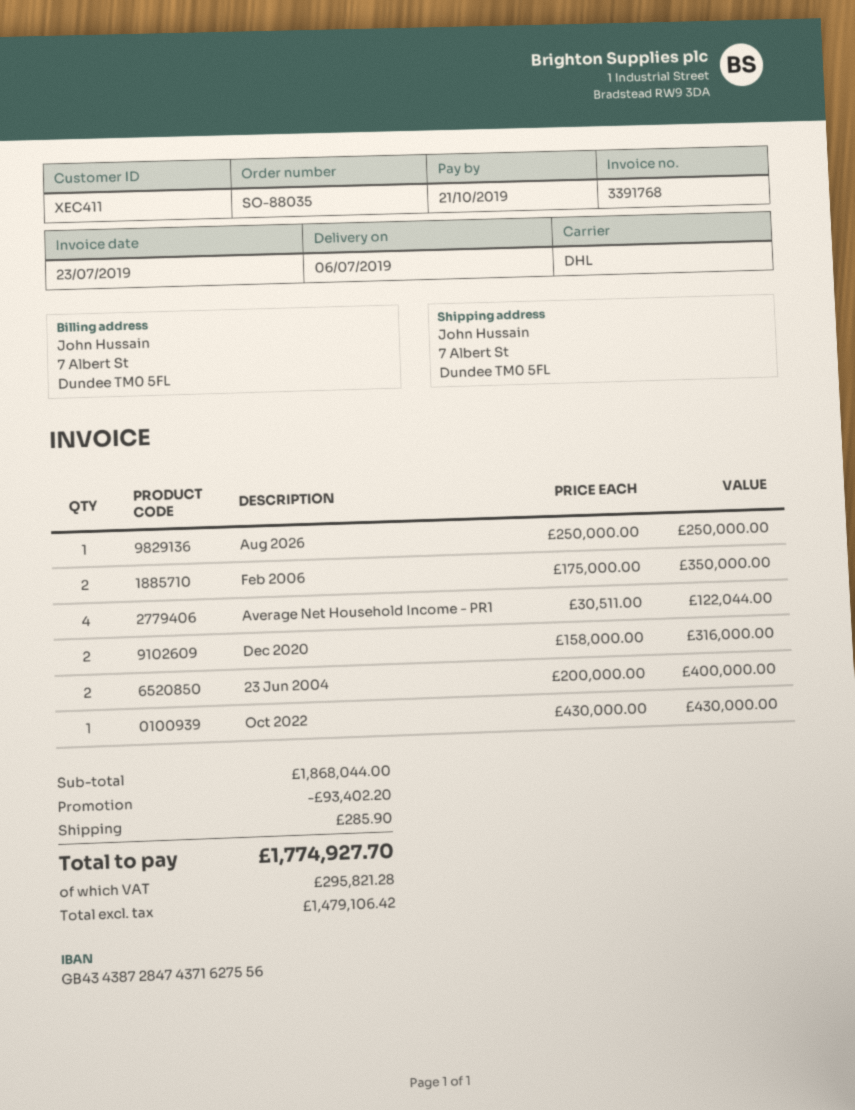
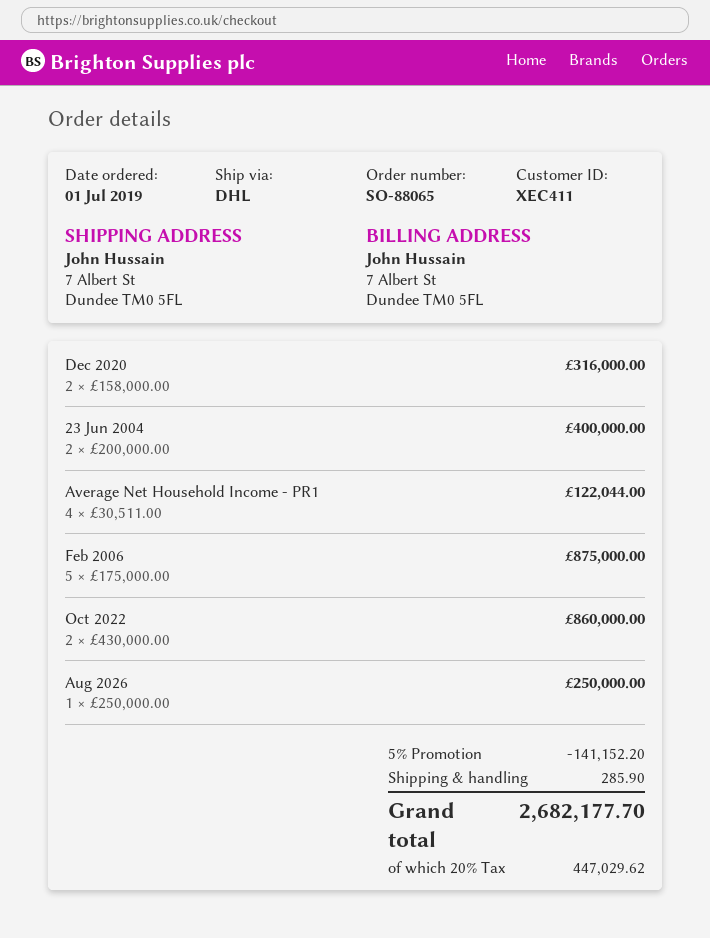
order number: SO-88035 -> SO-88065
Feb 2006: 2 x 175000.00 = 350000.00 -> 5 x 175000.00 = 875000.00
Oct 2022: 1 x 430000.00 = 430000.00 -> 2 x 430000.00 = 860000.00
discount: 93402.20 -> 141152.20
tax: 295821.28 -> 447029.62
total: 1774927.70 -> 2682177.70

